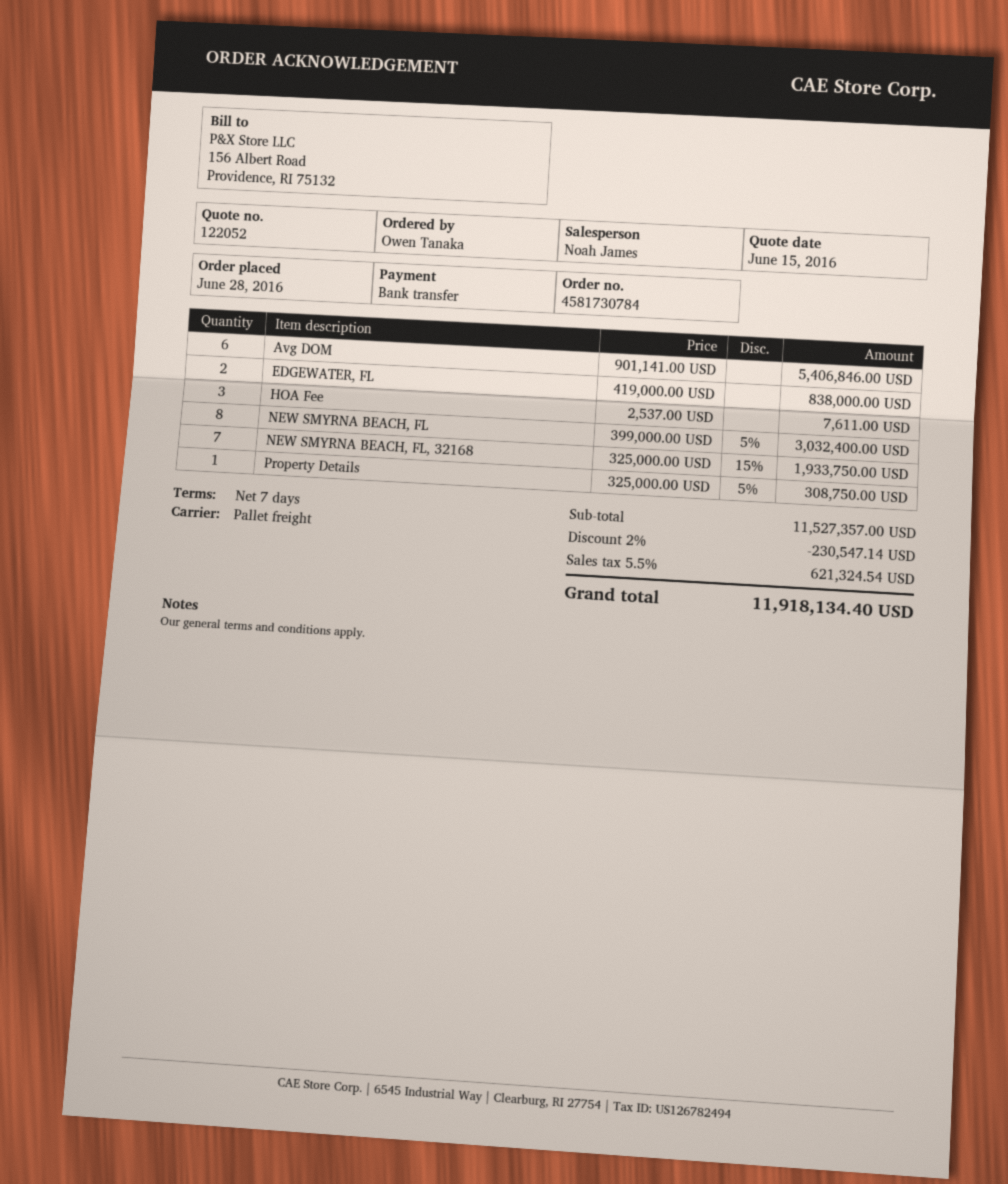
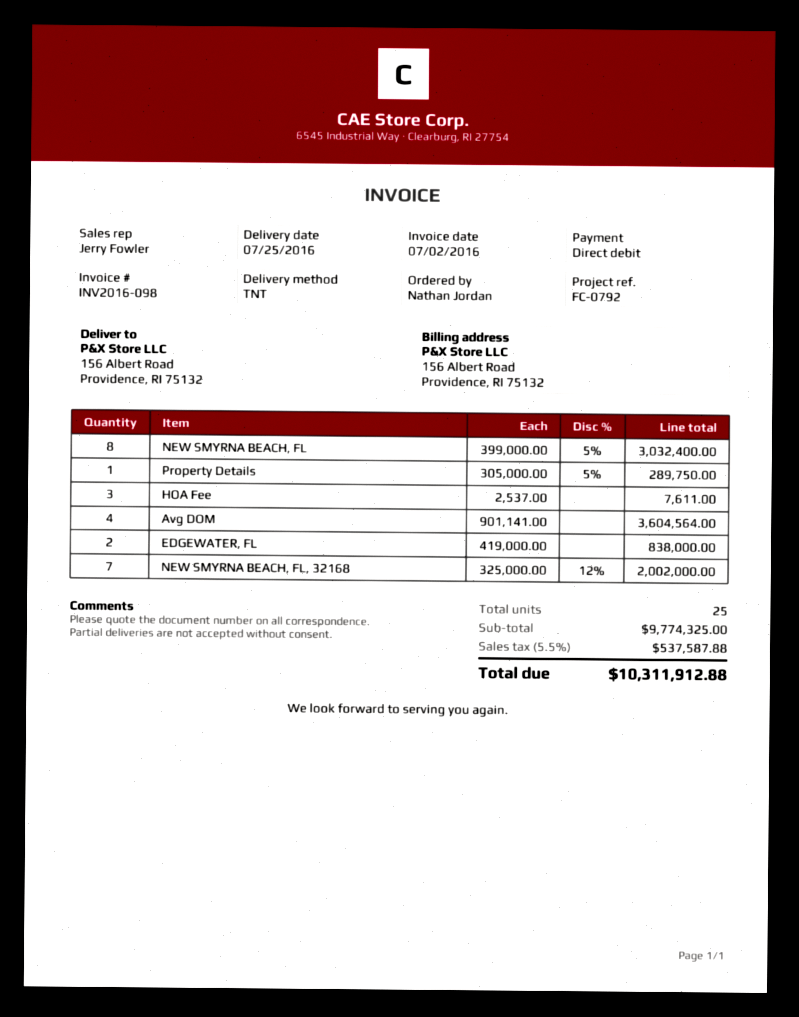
ordered by: Owen Tanaka -> Nathan Jordan
sales rep: Noah James -> Jerry Fowler
payment method: bank transfer -> direct debit
shipping method: pallet freight -> TNT
Avg DOM: 6 x 901141.00 = 5406846.00 -> 4 x 901141.00 = 3604564.00
NEW SMYRNA BEACH, FL, 32168: 7 x 325000.00 - 15% = 1933750.00 -> 7 x 325000.00 - 12% = 2002000.00
Property Details: 1 x 325000.00 - 5% = 308750.00 -> 1 x 305000.00 - 5% = 289750.00
subtotal: 11527357.00 -> 9774325.00
discount: 2% = 230547.14 -> none
tax: 5.5% = 621324.54 -> 5.5% = 537587.88
total: 11918134.40 -> 10311912.88

